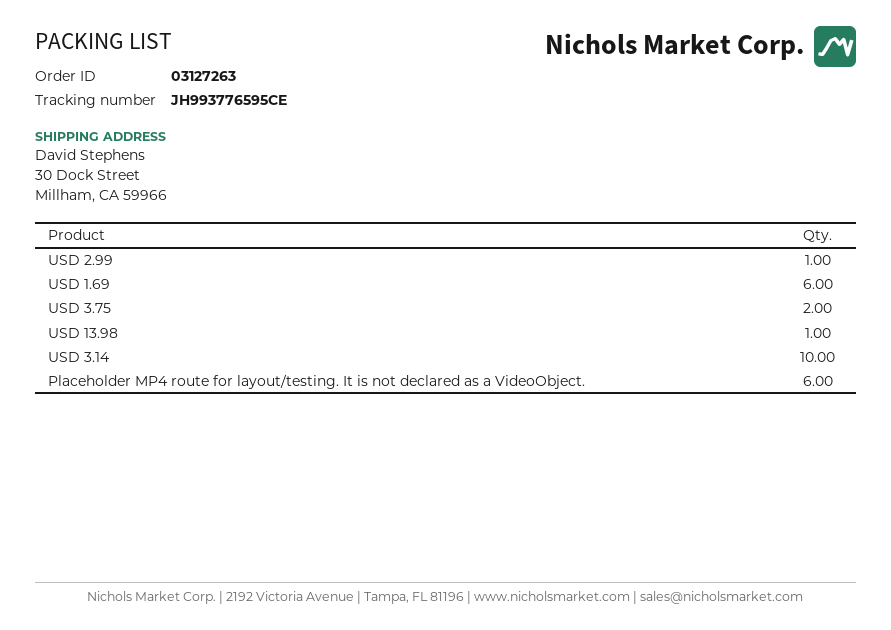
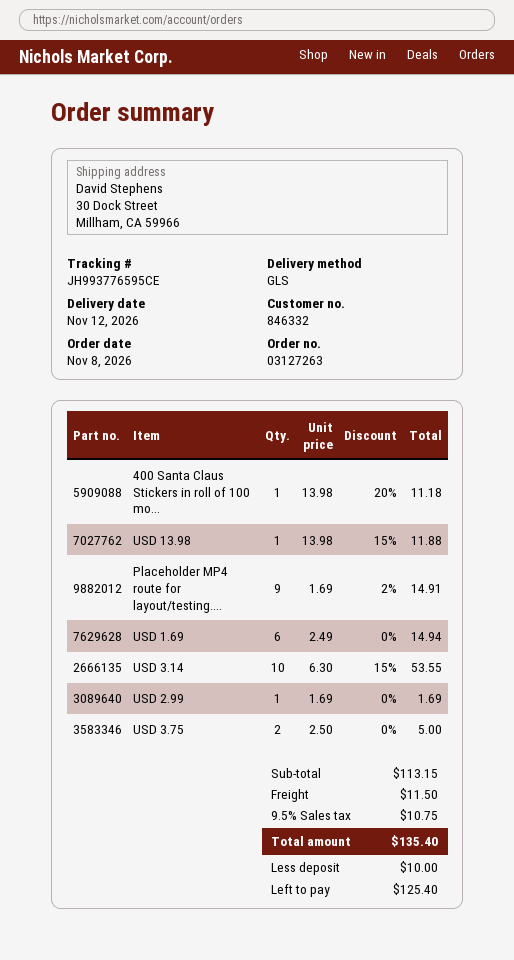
Placeholder MP4 route for layout/testing. It is not declared as a VideoObject.: 6 -> 9
400 Santa Claus Stickers in roll of 100 mo...: none -> 1

